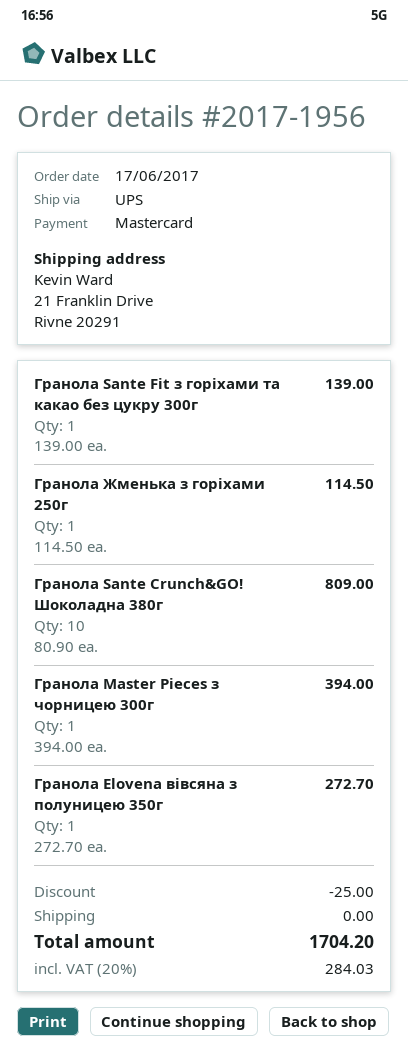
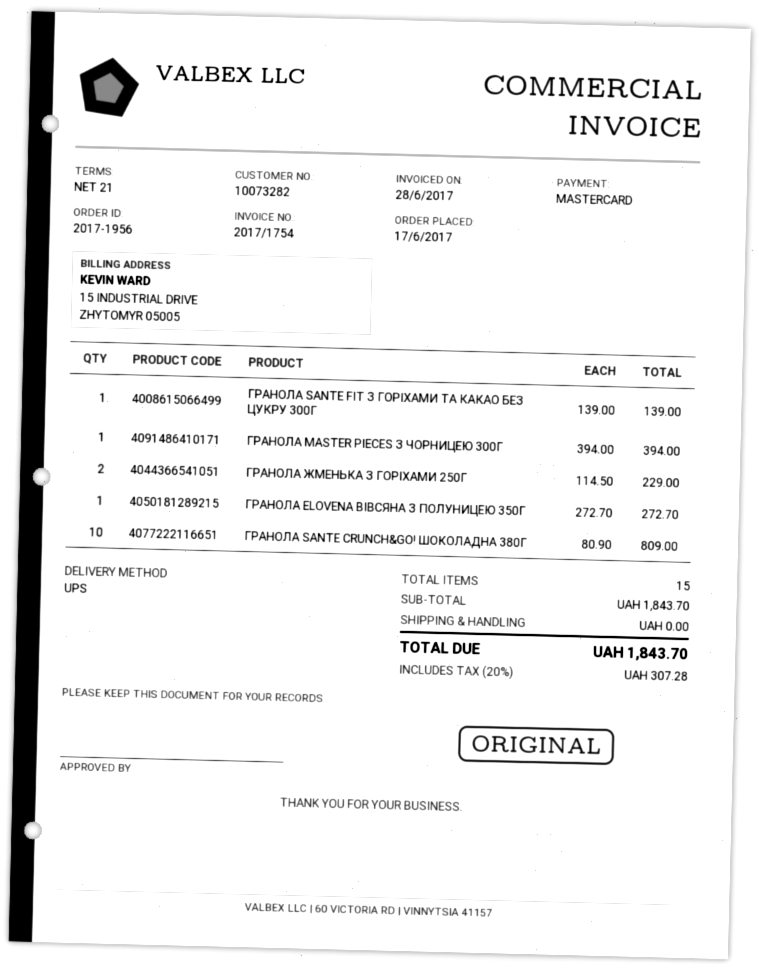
Гранола Жменька з горіхами 250г: 1 x 114.50 = 114.50 -> 2 x 114.50 = 229.00
discount: 25.00 -> none
tax: 20% = 284.03 -> 20% = 307.28
total: 1704.20 -> 1843.70

